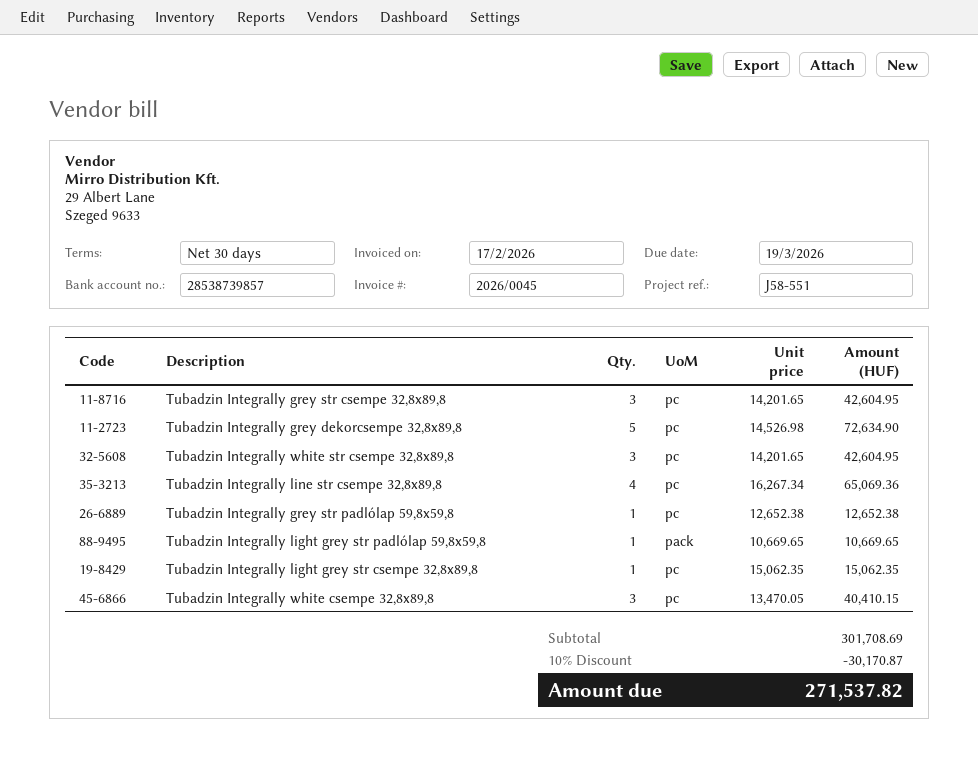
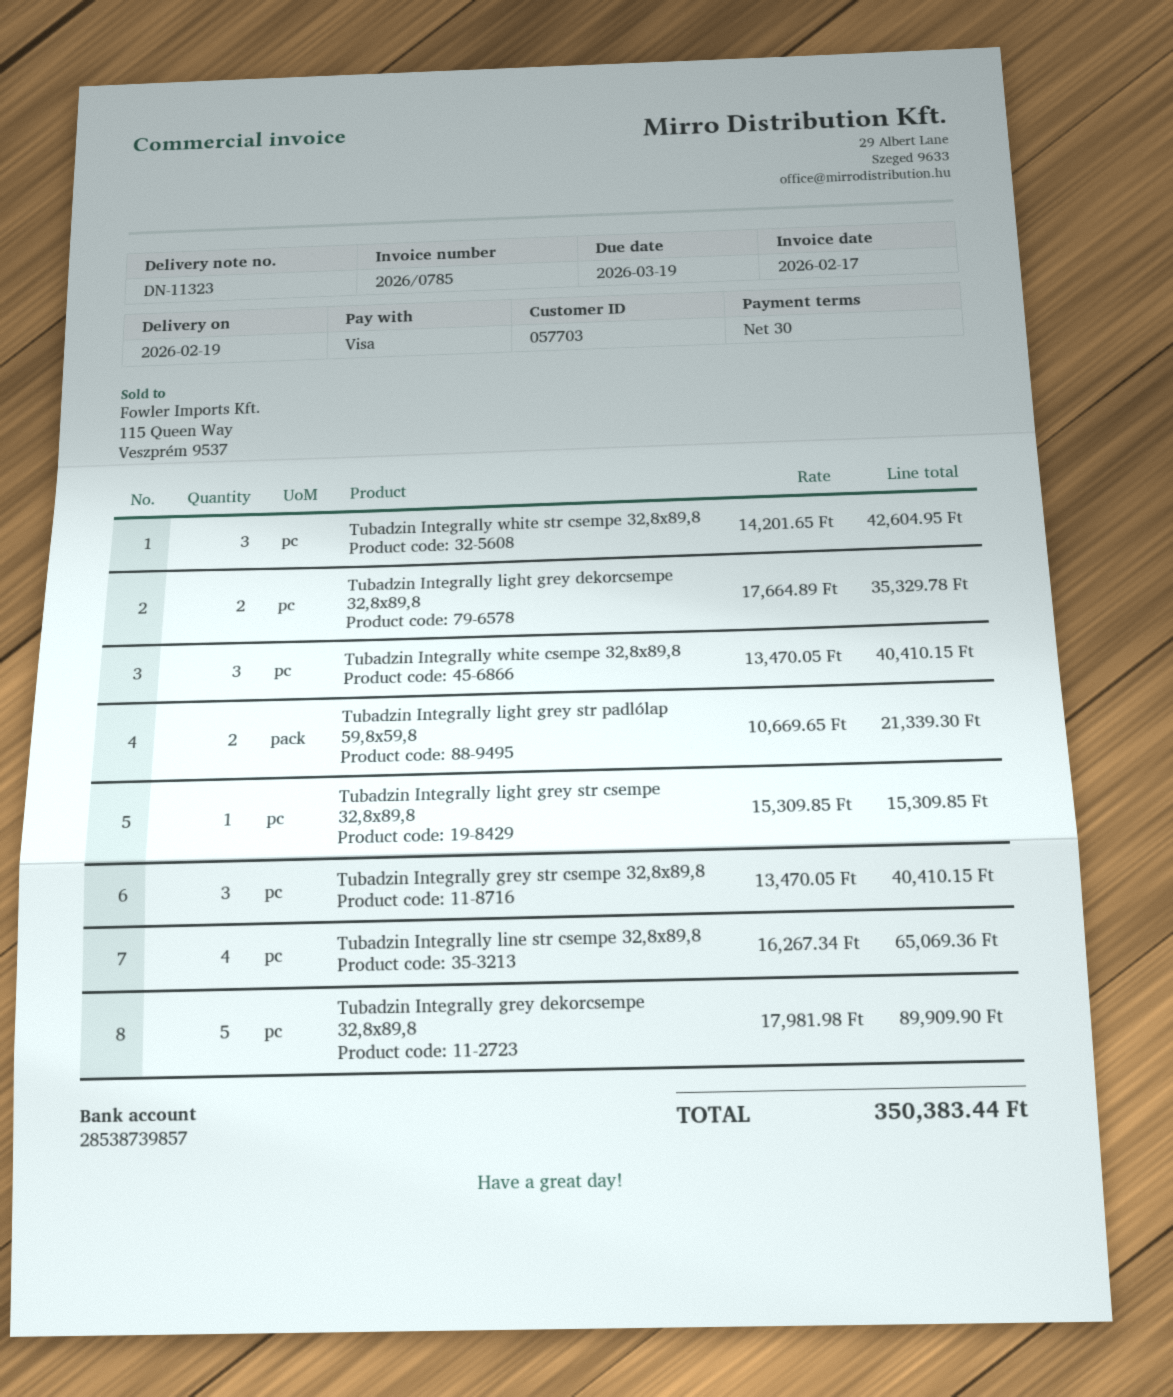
invoice number: 2026/0045 -> 2026/0785
Tubadzin Integrally grey str csempe 32,8x89,8: 3 x 14201.65 = 42604.95 -> 3 x 13470.05 = 40410.15
Tubadzin Integrally grey dekorcsempe 32,8x89,8: 5 x 14526.98 = 72634.90 -> 5 x 17981.98 = 89909.90
Tubadzin Integrally grey str padlólap 59,8x59,8: 1 x 12652.38 = 12652.38 -> none
Tubadzin Integrally light grey str padlólap 59,8x59,8: 1 x 10669.65 = 10669.65 -> 2 x 10669.65 = 21339.30
Tubadzin Integrally light grey str csempe 32,8x89,8: 1 x 15062.35 = 15062.35 -> 1 x 15309.85 = 15309.85
Tubadzin Integrally light grey dekorcsempe 32,8x89,8: none -> 2 x 17664.89 = 35329.78
discount: 10% = 30170.87 -> none
total: 271537.82 -> 350383.44

